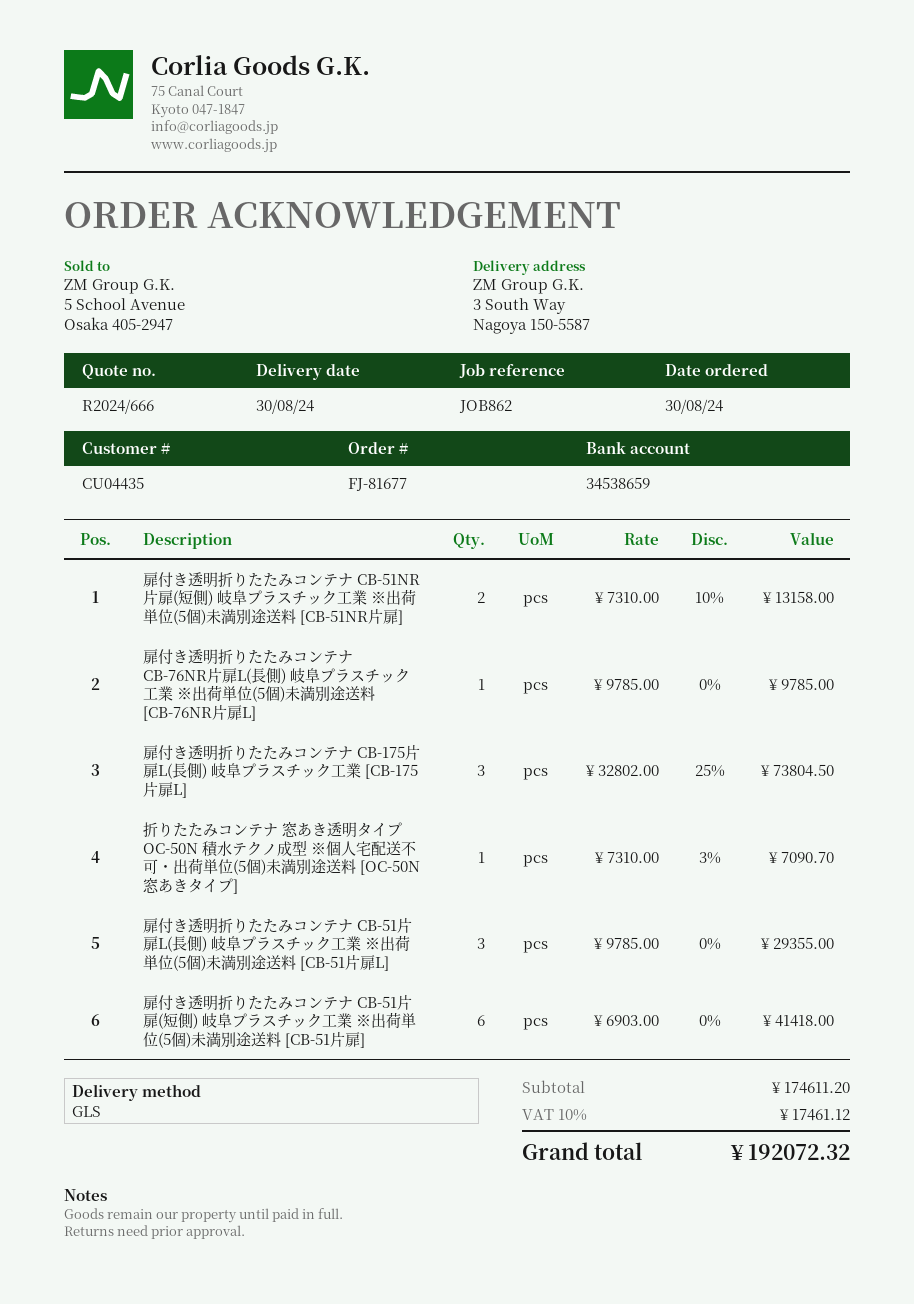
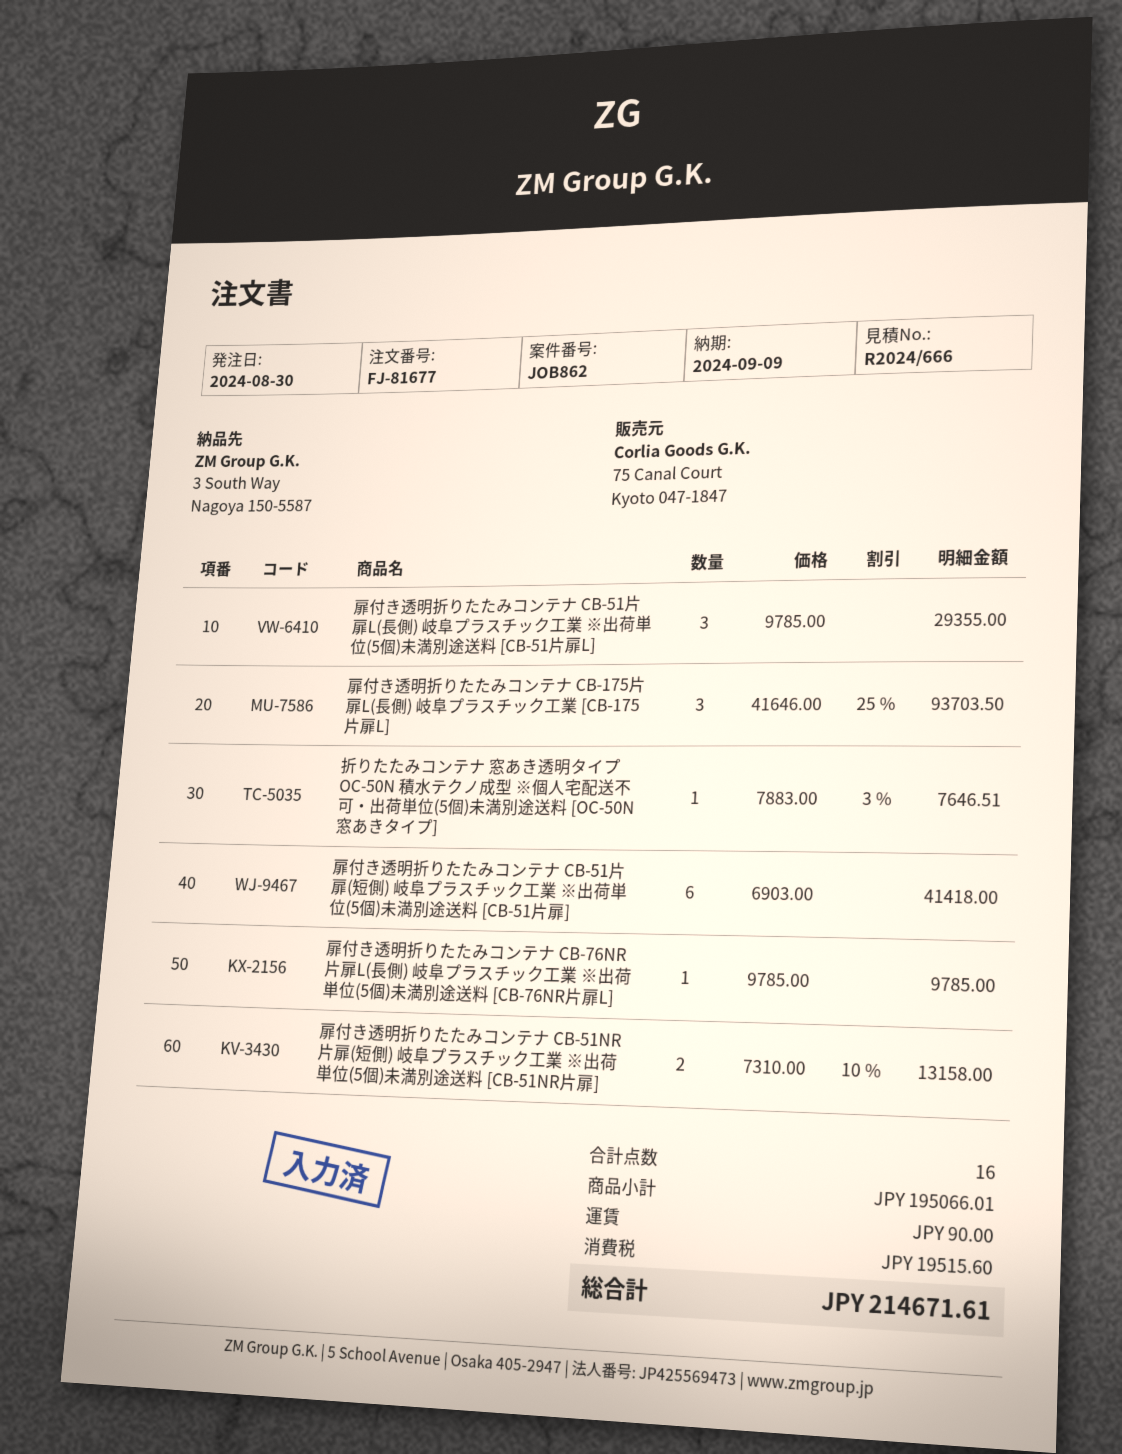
delivery date: 2024-08-30 -> 2024-09-09
扉付き透明折りたたみコンテナ CB-175片扉L(長側) 岐阜プラスチック工業 [CB-175片扉L]: 3 x 32802.00 - 25% = 73804.50 -> 3 x 41646.00 - 25% = 93703.50
折りたたみコンテナ 窓あき透明タイプ OC-50N 積水テクノ成型 ※個人宅配送不可・出荷単位(5個)未満別途送料 [OC-50N 窓あきタイプ]: 1 x 7310.00 - 3% = 7090.70 -> 1 x 7883.00 - 3% = 7646.51
subtotal: 174611.20 -> 195066.01
shipping: none -> 90.00
tax: 17461.12 -> 19515.60
total: 192072.32 -> 214671.61

